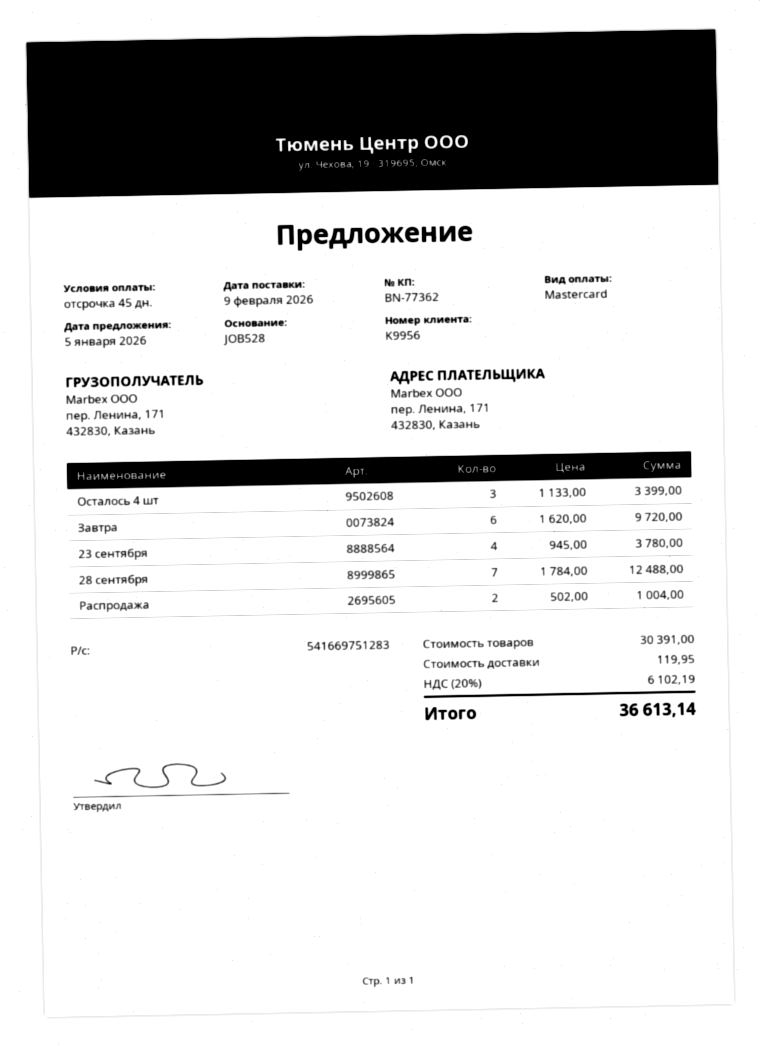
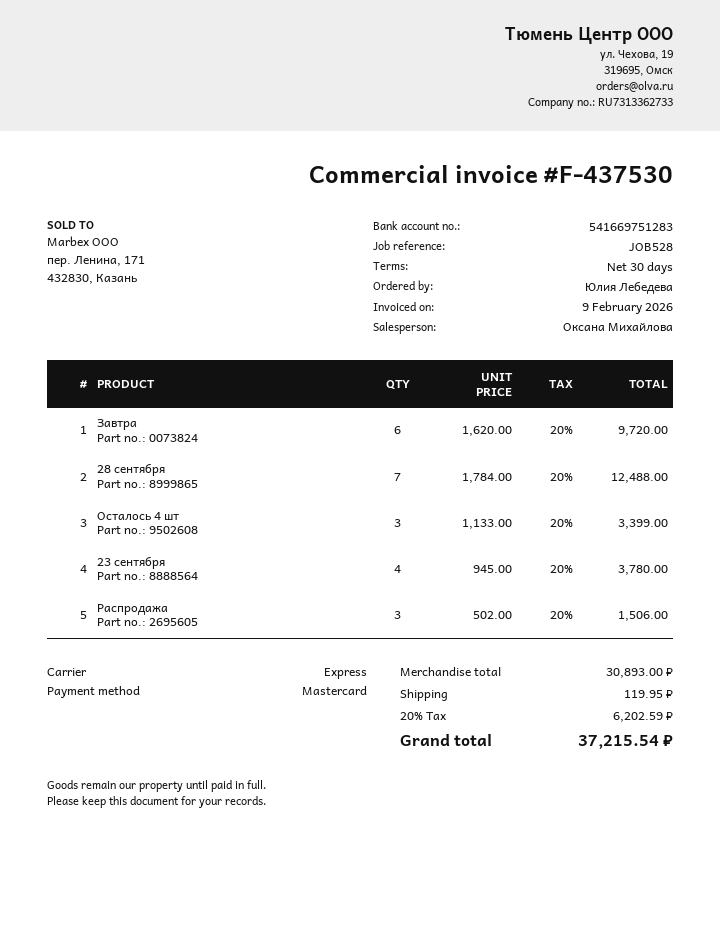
payment terms: 45 days -> 30 days
Распродажа: 2 x 502.00 = 1004.00 -> 3 x 502.00 = 1506.00
subtotal: 30391.00 -> 30893.00
tax: 20% = 6102.19 -> 20% = 6202.59
total: 36613.14 -> 37215.54

